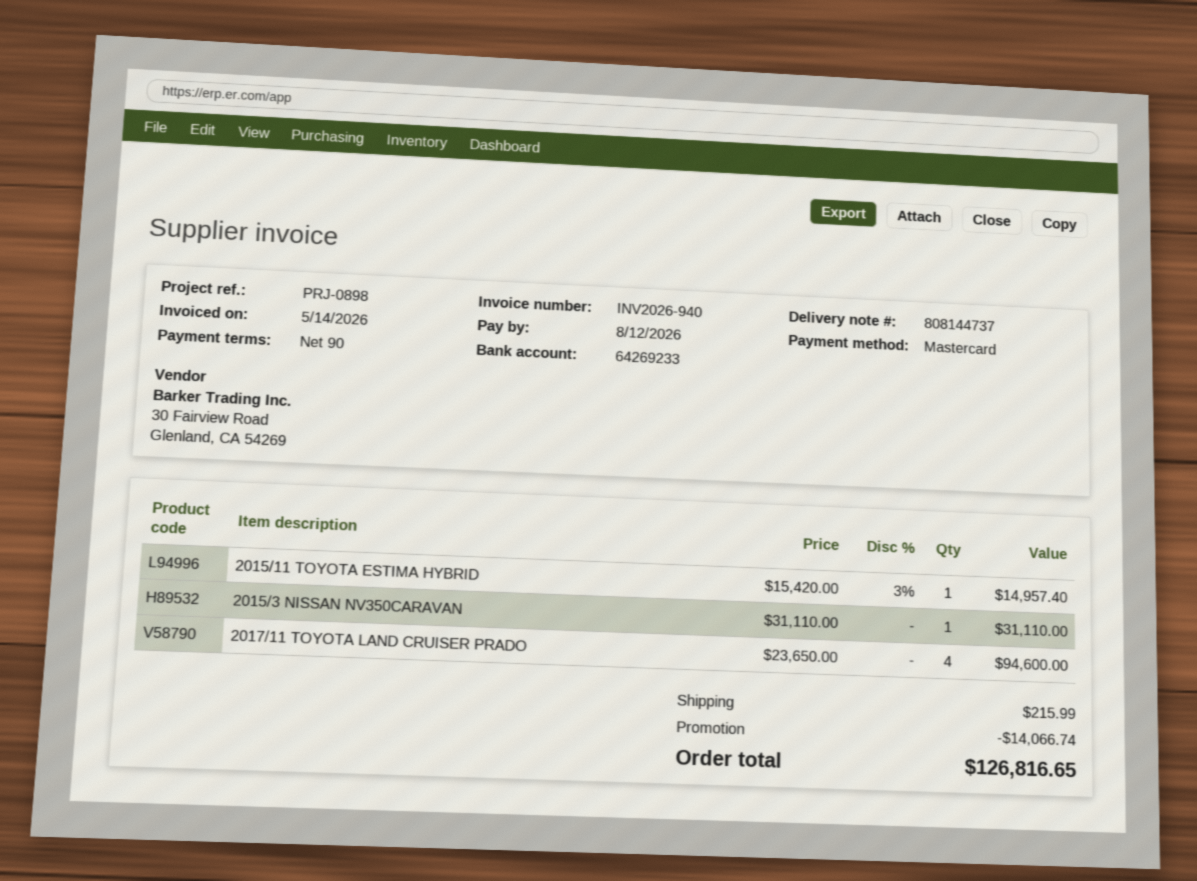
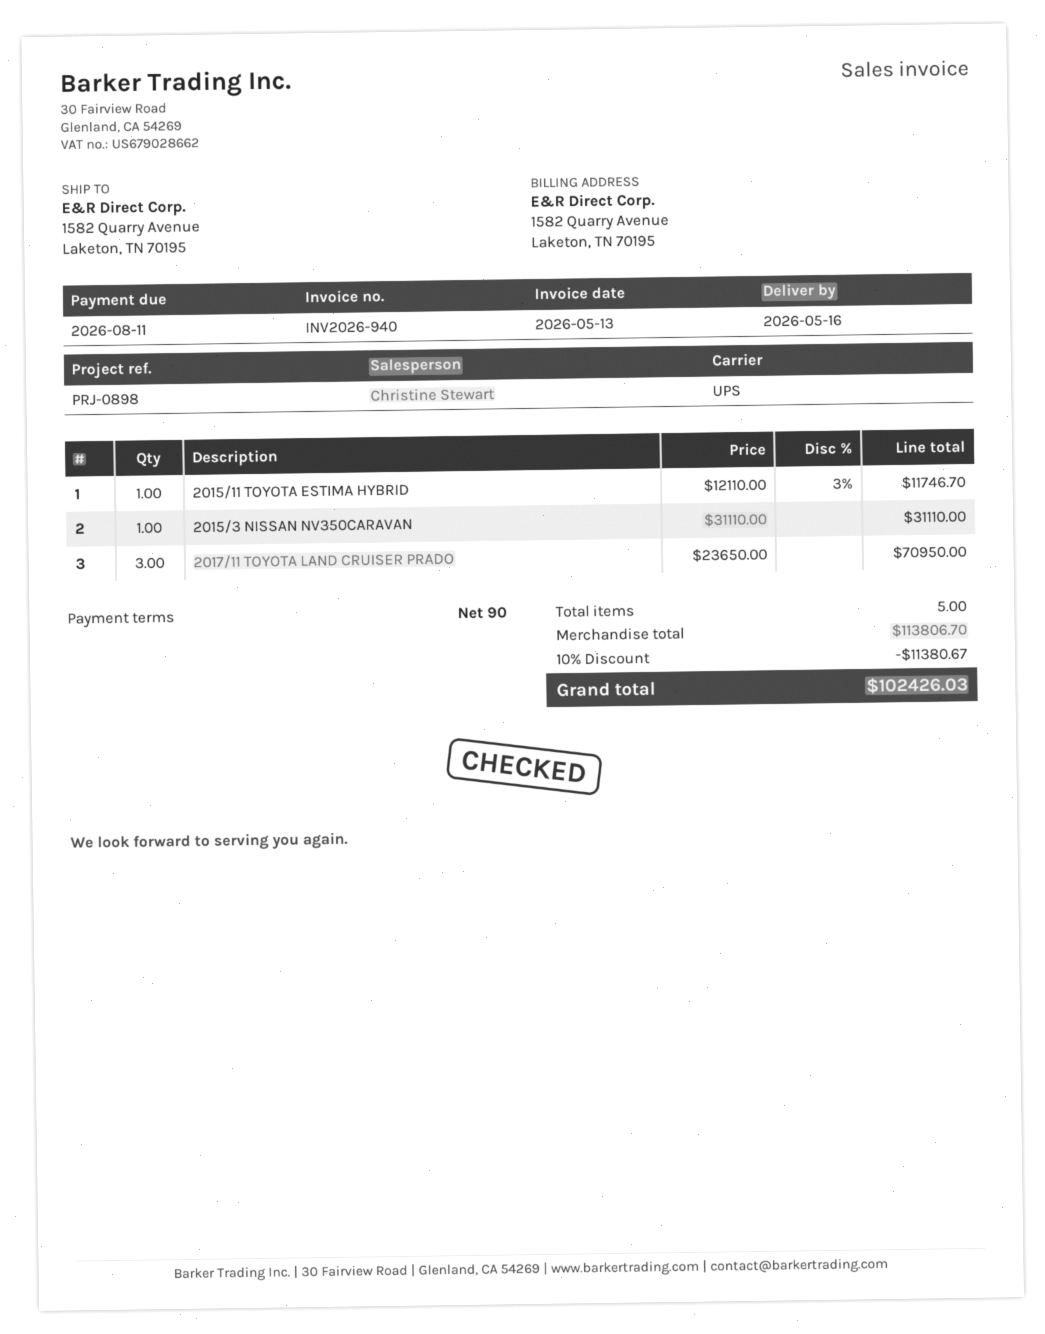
invoice date: 2026-05-14 -> 2026-05-13
due date: 2026-08-12 -> 2026-08-11
2015/11 TOYOTA ESTIMA HYBRID: 1 x 15420.00 - 3% = 14957.40 -> 1 x 12110.00 - 3% = 11746.70
2017/11 TOYOTA LAND CRUISER PRADO: 4 x 23650.00 = 94600.00 -> 3 x 23650.00 = 70950.00
discount: 14066.74 -> 11380.67
shipping: 215.99 -> none
total: 126816.65 -> 102426.03

